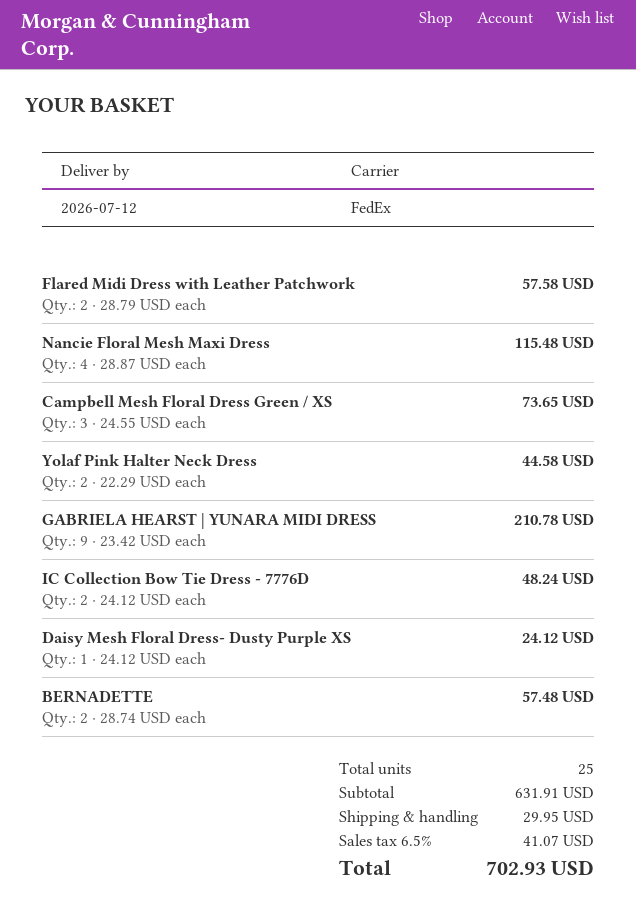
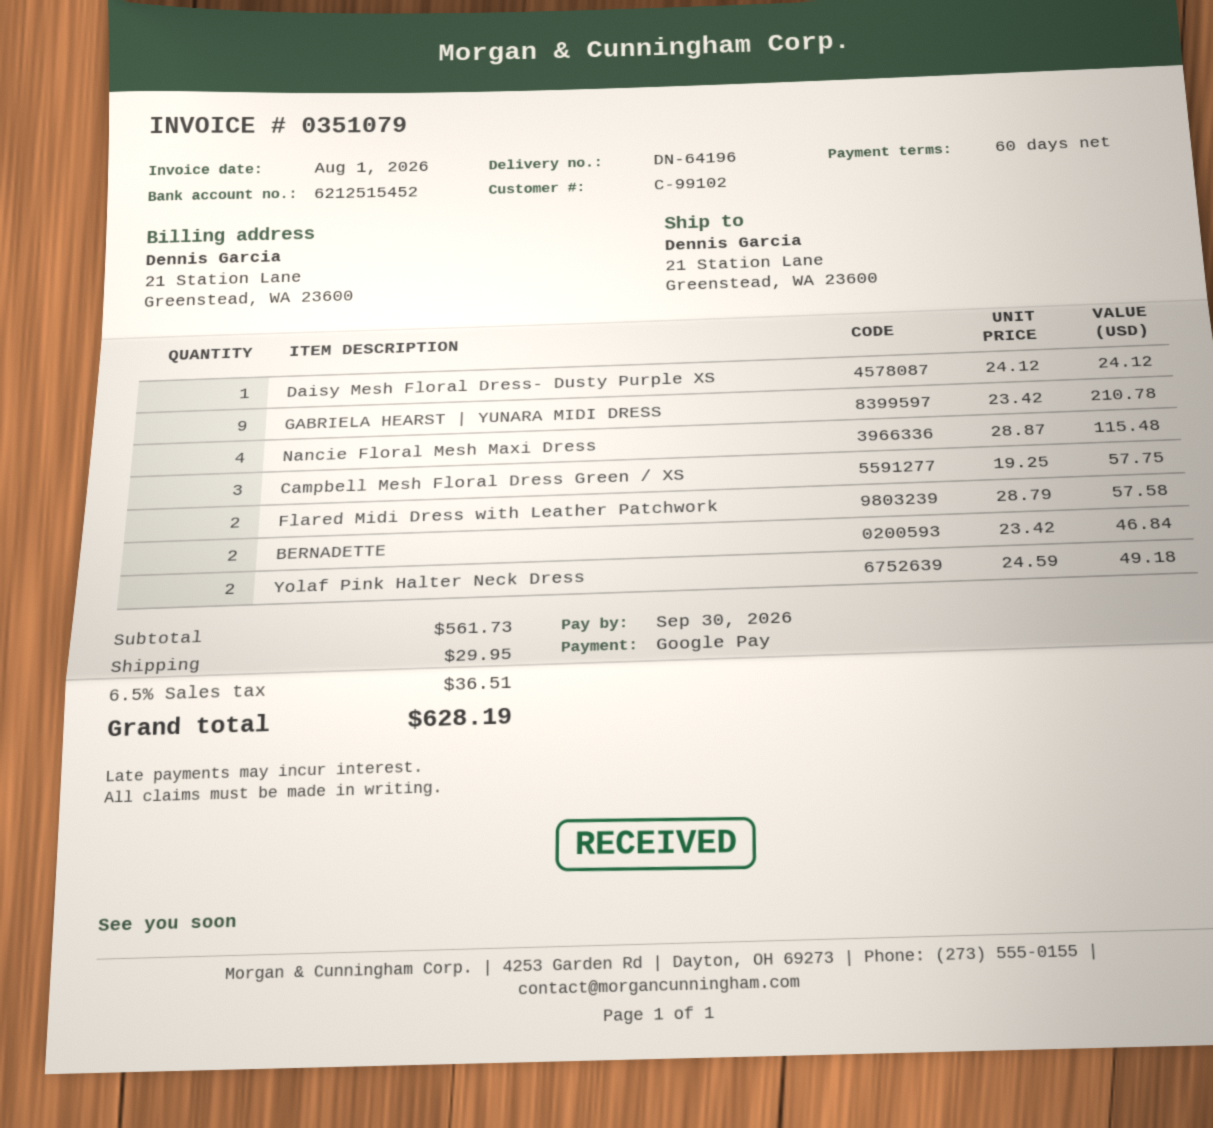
Campbell Mesh Floral Dress Green / XS: 3 x 24.55 = 73.65 -> 3 x 19.25 = 57.75
Yolaf Pink Halter Neck Dress: 2 x 22.29 = 44.58 -> 2 x 24.59 = 49.18
IC Collection Bow Tie Dress - 7776D: 2 x 24.12 = 48.24 -> none
BERNADETTE: 2 x 28.74 = 57.48 -> 2 x 23.42 = 46.84
subtotal: 631.91 -> 561.73
tax: 6.5% = 41.07 -> 6.5% = 36.51
total: 702.93 -> 628.19

